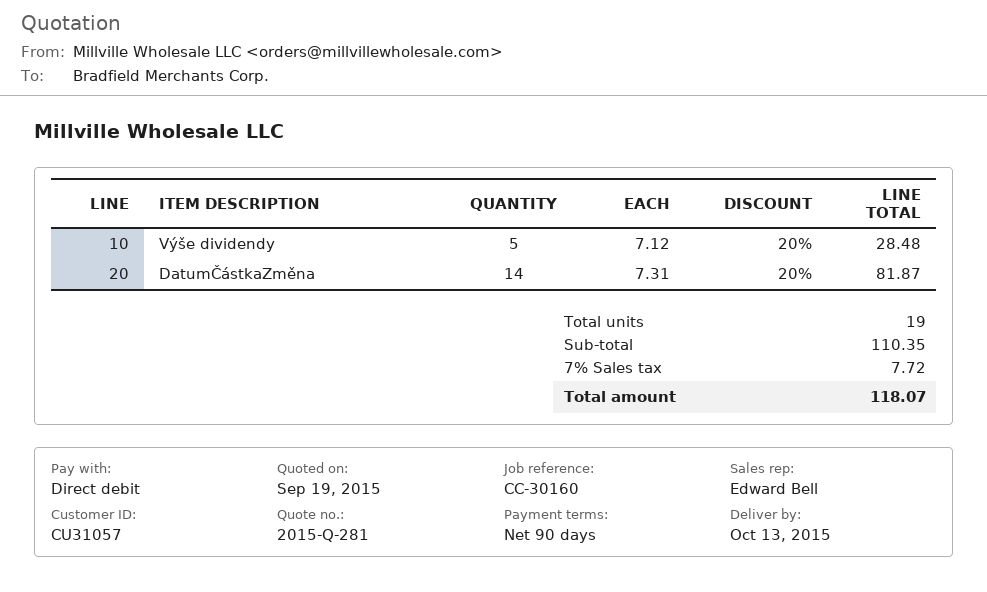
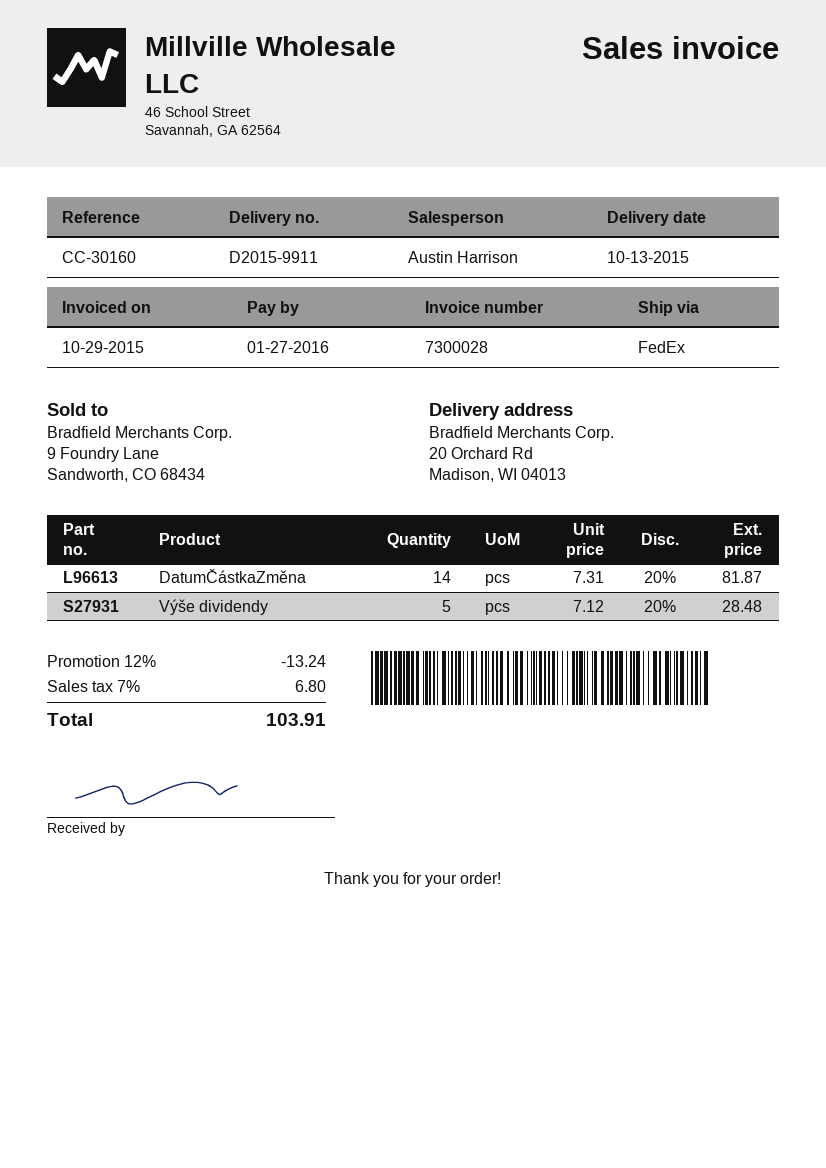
sales rep: Edward Bell -> Austin Harrison
discount: none -> 12% = 13.24
tax: 7% = 7.72 -> 7% = 6.80
total: 118.07 -> 103.91

